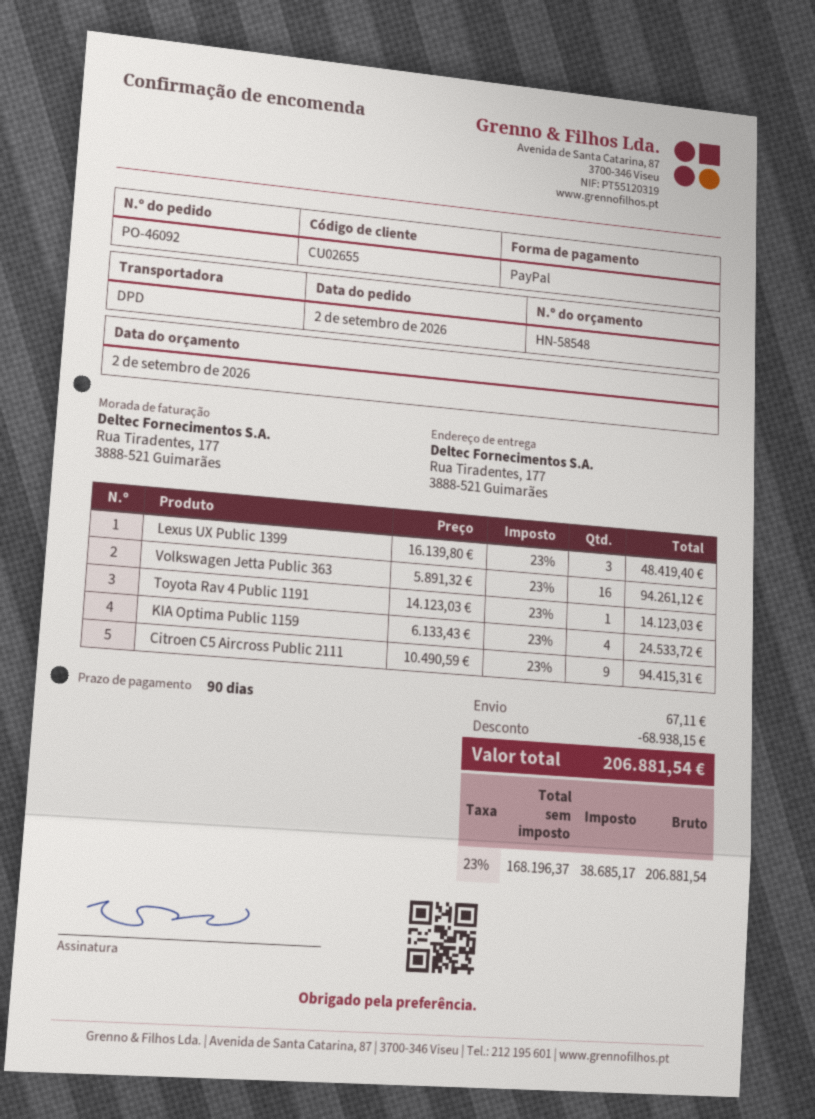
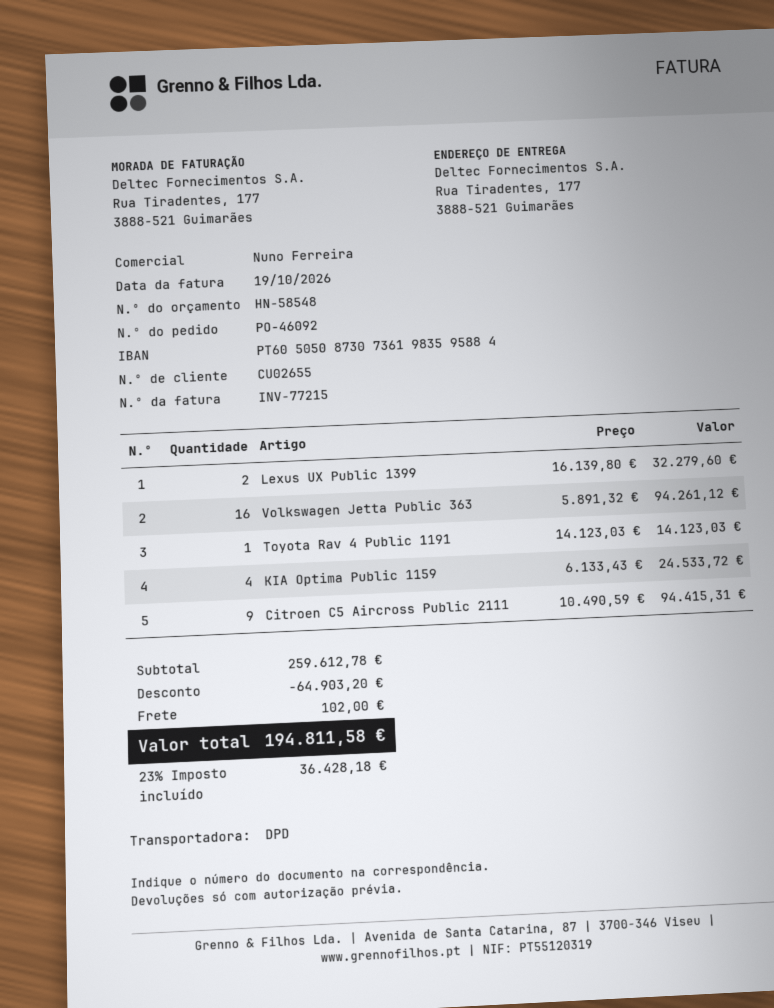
Lexus UX Public 1399: 3 x 16139.80 = 48419.40 -> 2 x 16139.80 = 32279.60
discount: 68938.15 -> 64903.20
shipping: 67.11 -> 102.00
tax: 23% = 38685.17 -> 23% = 36428.18
total: 206881.54 -> 194811.58

